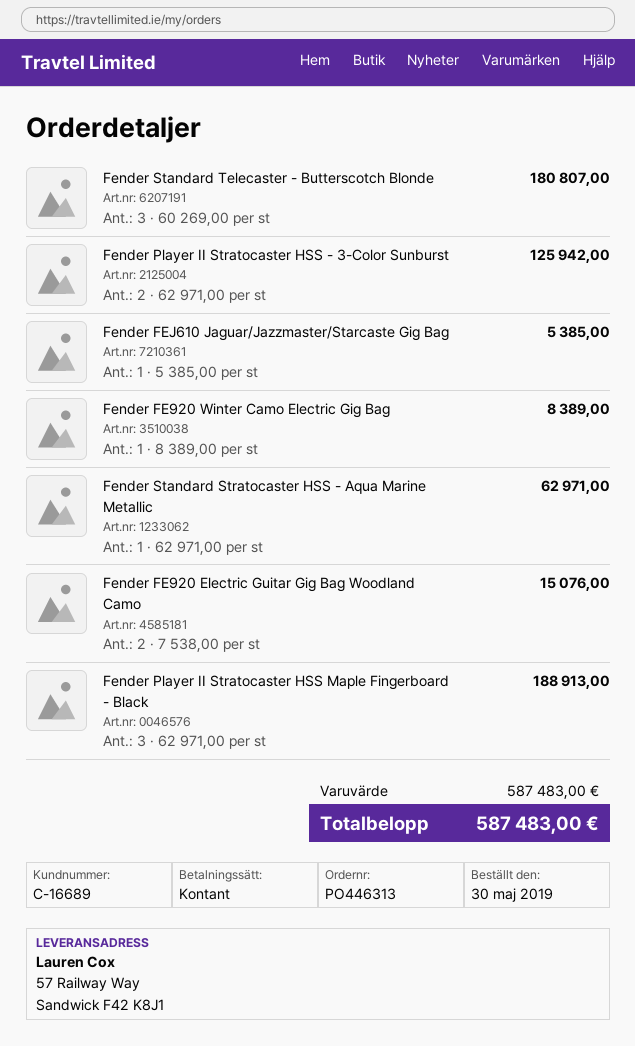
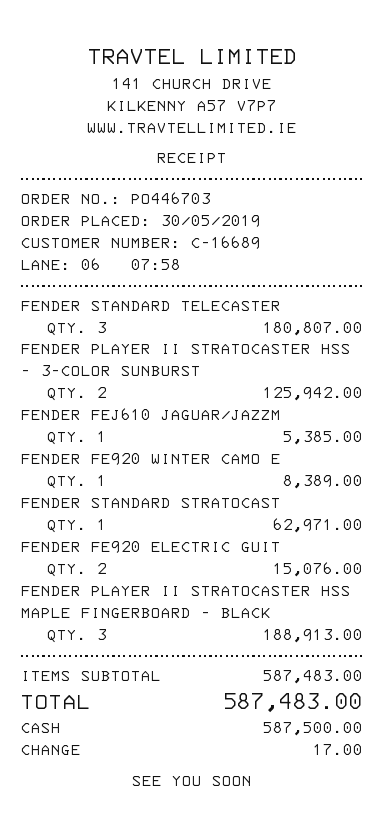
order number: PO446313 -> PO446703

